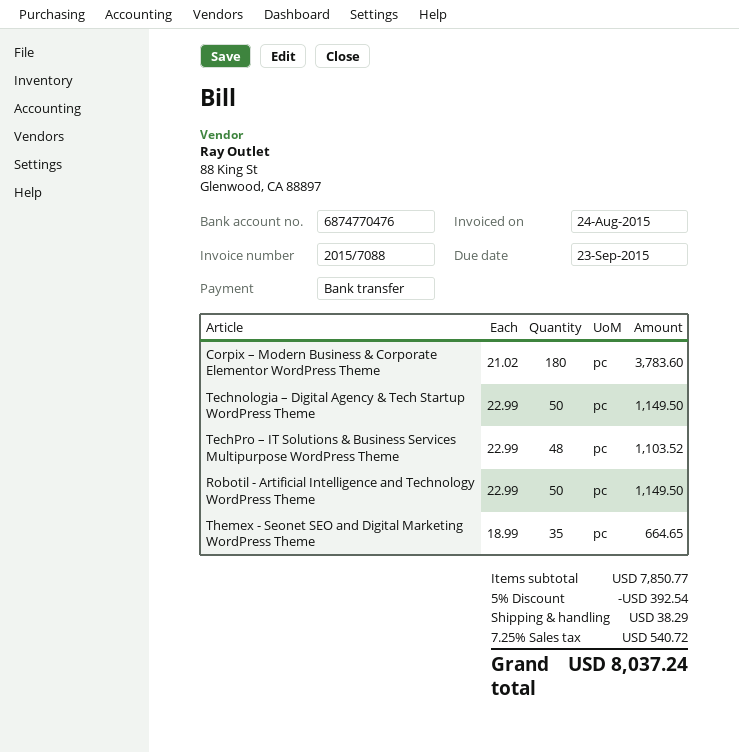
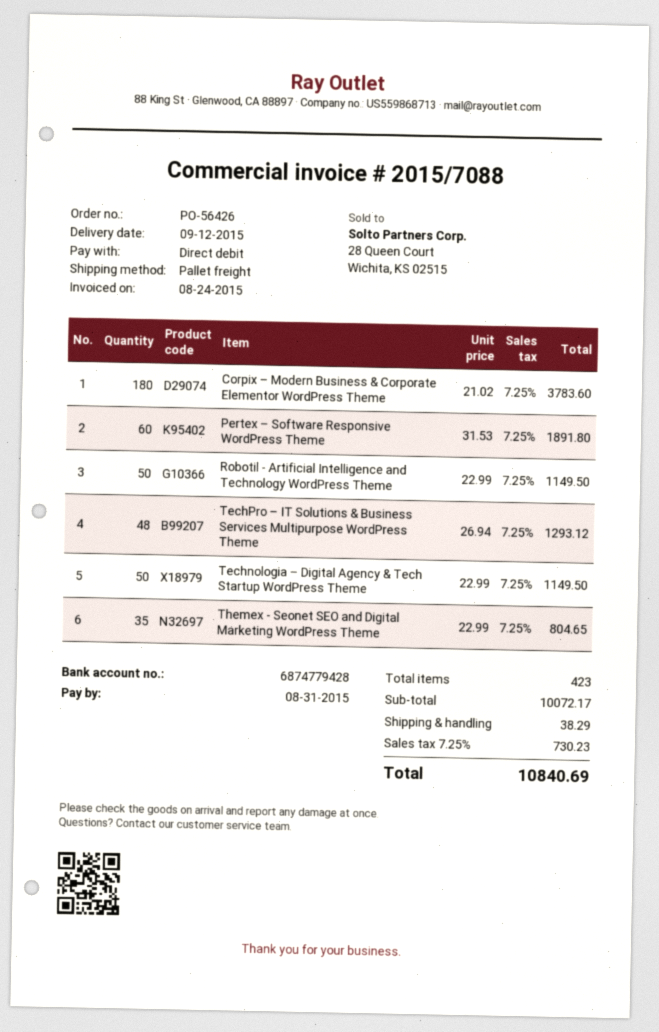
due date: 2015-09-23 -> 2015-08-31
payment method: bank transfer -> direct debit
bank account: 6874770476 -> 6874779428
TechPro – IT Solutions & Business Services Multipurpose WordPress Theme: 48 x 22.99 = 1103.52 -> 48 x 26.94 = 1293.12
Themex - Seonet SEO and Digital Marketing WordPress Theme: 35 x 18.99 = 664.65 -> 35 x 22.99 = 804.65
Pertex – Software Responsive WordPress Theme: none -> 60 x 31.53 = 1891.80
subtotal: 7850.77 -> 10072.17
discount: 5% = 392.54 -> none
tax: 7.25% = 540.72 -> 7.25% = 730.23
total: 8037.24 -> 10840.69

